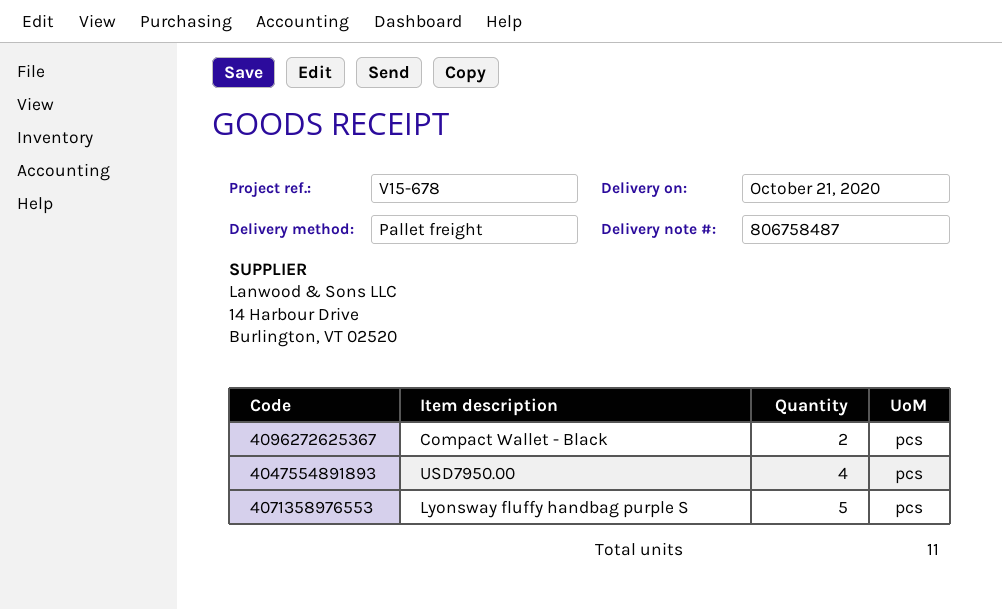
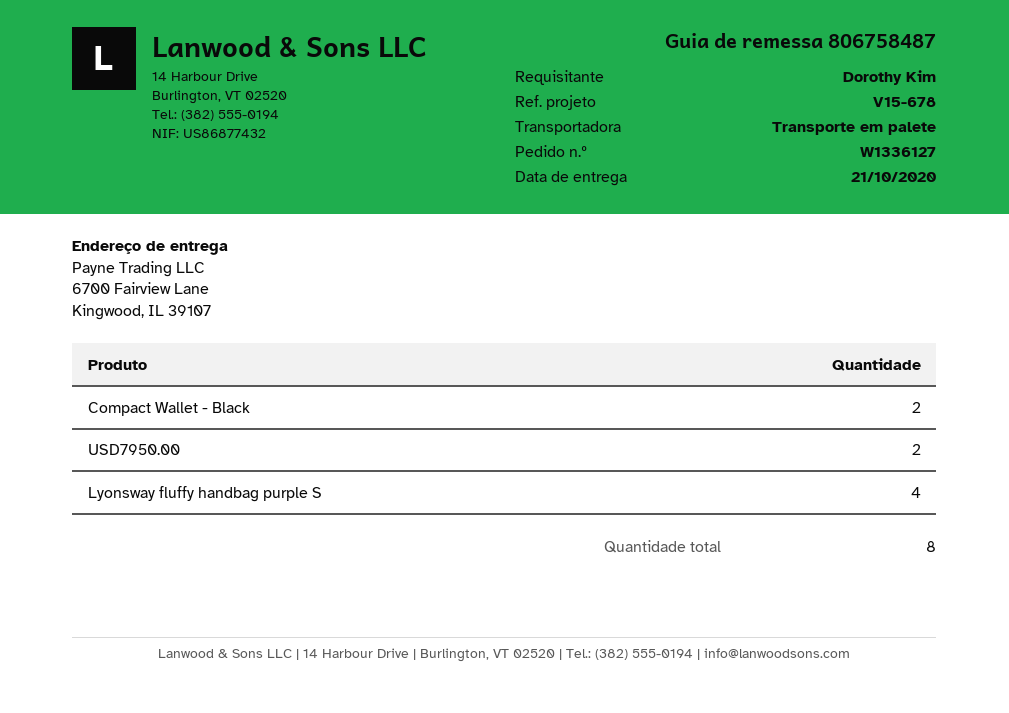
USD7950.00: 4 -> 2
Lyonsway fluffy handbag purple S: 5 -> 4
total quantity: 11 -> 8

